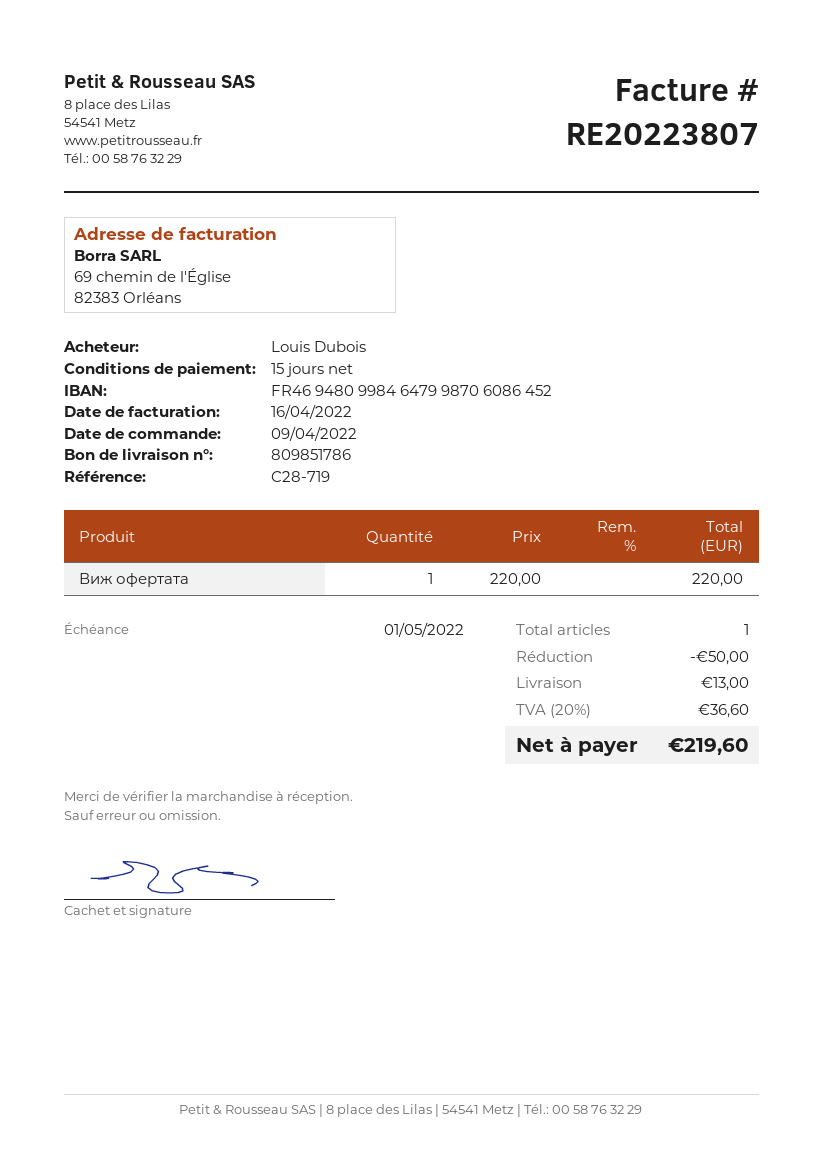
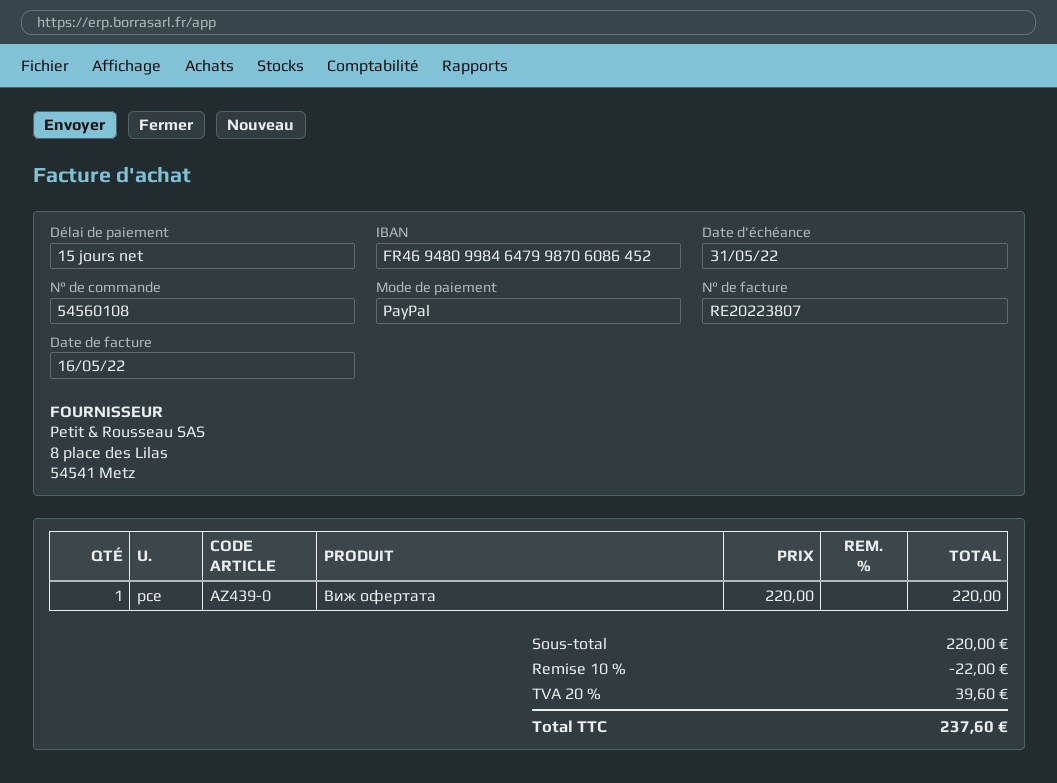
invoice date: 2022-04-16 -> 2022-05-16
due date: 2022-05-01 -> 2022-05-31
discount: 50.00 -> 22.00
shipping: 13.00 -> none
tax: 20% = 36.60 -> 20% = 39.60
total: 219.60 -> 237.60

